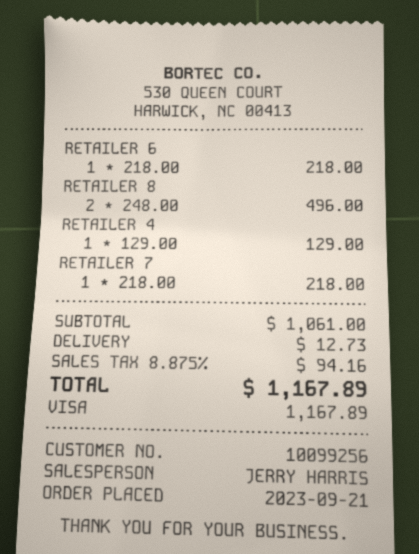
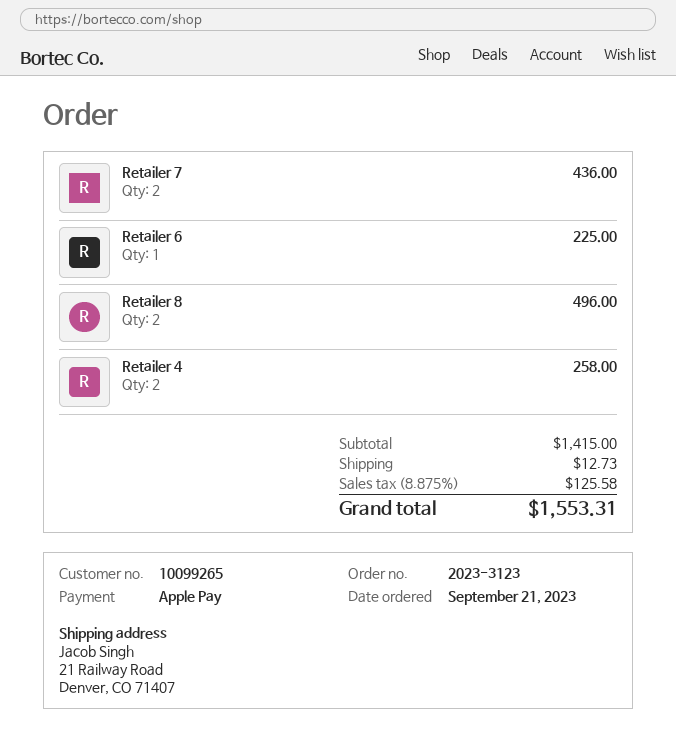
customer number: 10099256 -> 10099265
payment method: Visa -> Apple Pay
RETAILER 6: 1 for 218.00 -> 1 for 225.00
RETAILER 4: 1 for 129.00 -> 2 for 258.00
RETAILER 7: 1 for 218.00 -> 2 for 436.00
subtotal: 1061.00 -> 1415.00
tax: 8.875% = 94.16 -> 8.875% = 125.58
total: 1167.89 -> 1553.31

